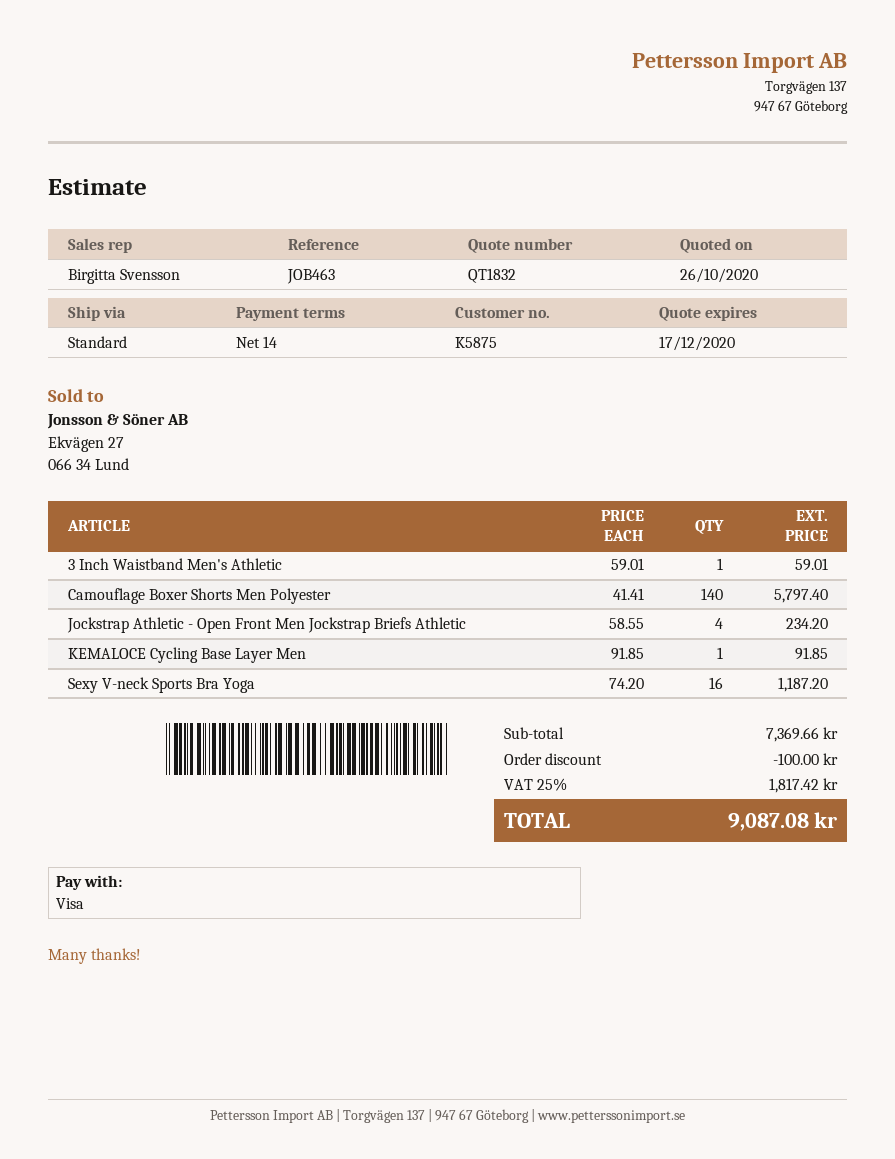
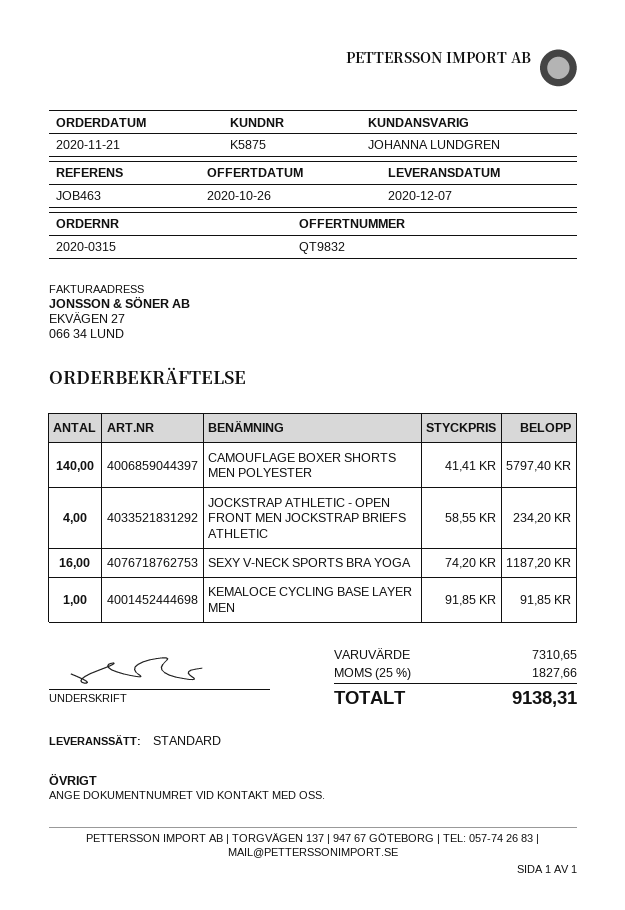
quote number: QT1832 -> QT9832
sales rep: Birgitta Svensson -> JOHANNA LUNDGREN
3 Inch Waistband Men's Athletic: 1 x 59.01 = 59.01 -> none
subtotal: 7369.66 -> 7310.65
discount: 100.00 -> none
tax: 25% = 1817.42 -> 25% = 1827.66
total: 9087.08 -> 9138.31

